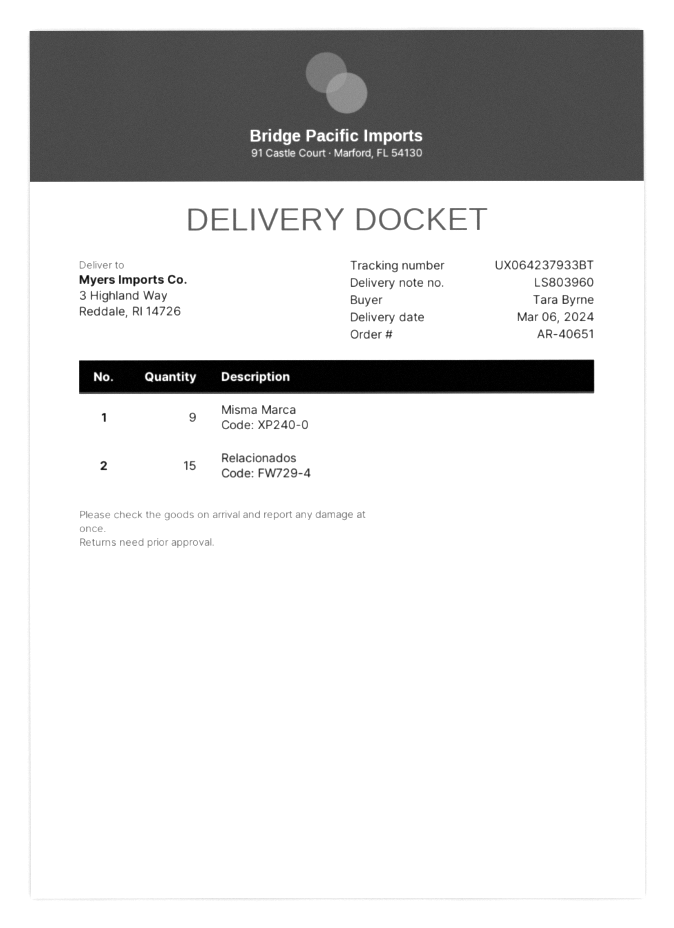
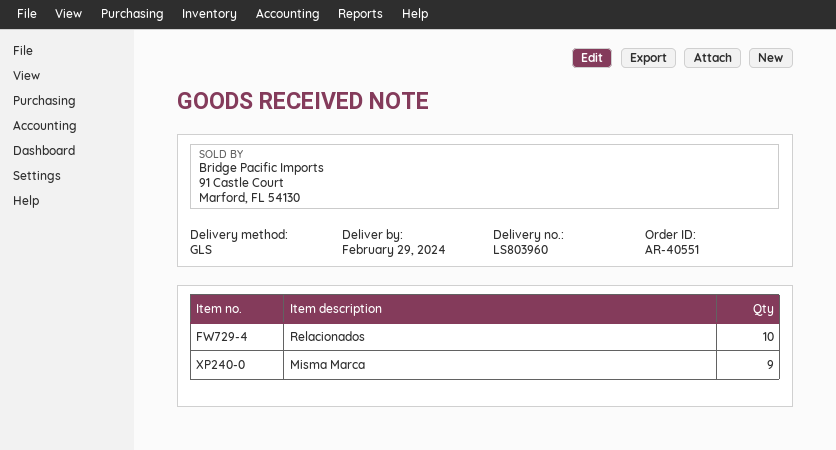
order number: AR-40651 -> AR-40551
delivery date: 2024-03-06 -> 2024-02-29
Relacionados: 15 -> 10

